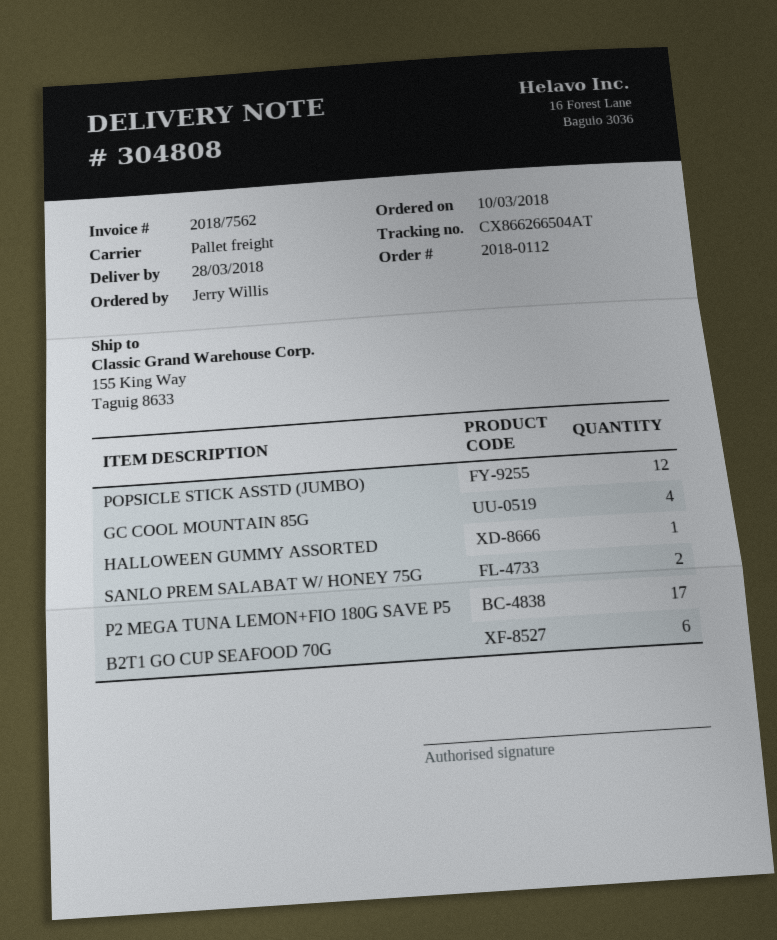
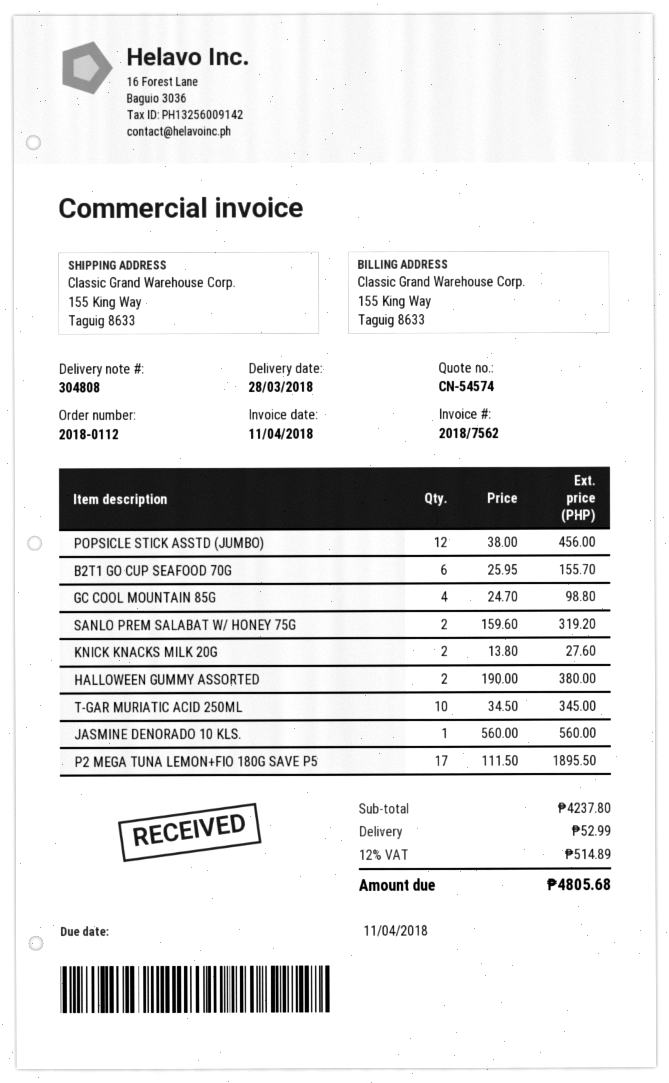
HALLOWEEN GUMMY ASSORTED: 1 -> 2
KNICK KNACKS MILK 20G: none -> 2
T-GAR MURIATIC ACID 250ML: none -> 10
JASMINE DENORADO 10 KLS.: none -> 1

